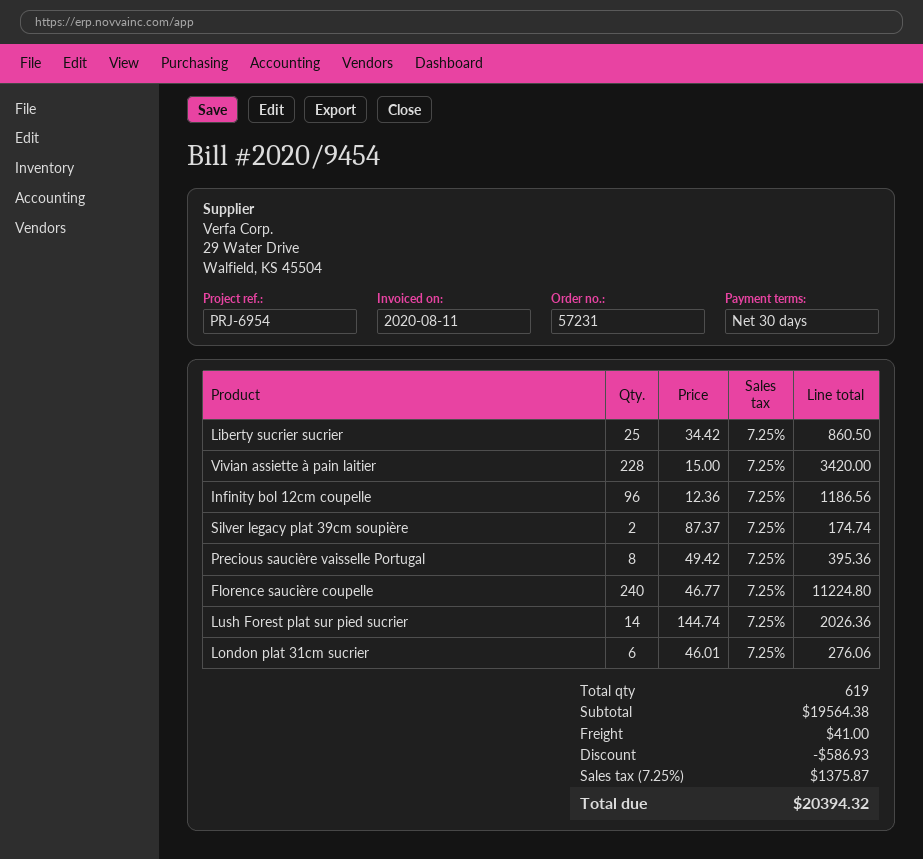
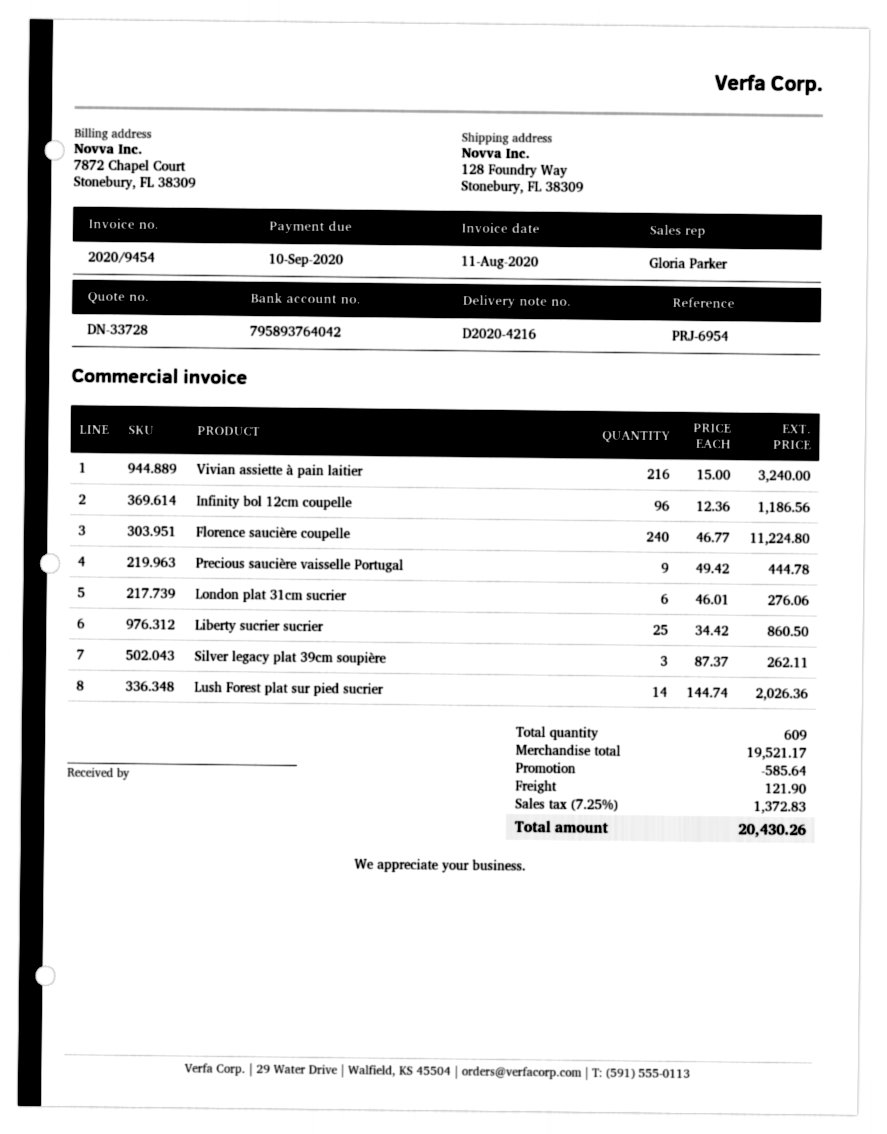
Vivian assiette à pain laitier: 228 x 15.00 = 3420.00 -> 216 x 15.00 = 3240.00
Silver legacy plat 39cm soupière: 2 x 87.37 = 174.74 -> 3 x 87.37 = 262.11
Precious saucière vaisselle Portugal: 8 x 49.42 = 395.36 -> 9 x 49.42 = 444.78
total quantity: 619 -> 609
subtotal: 19564.38 -> 19521.17
discount: 586.93 -> 585.64
shipping: 41.00 -> 121.90
tax: 7.25% = 1375.87 -> 7.25% = 1372.83
total: 20394.32 -> 20430.26

